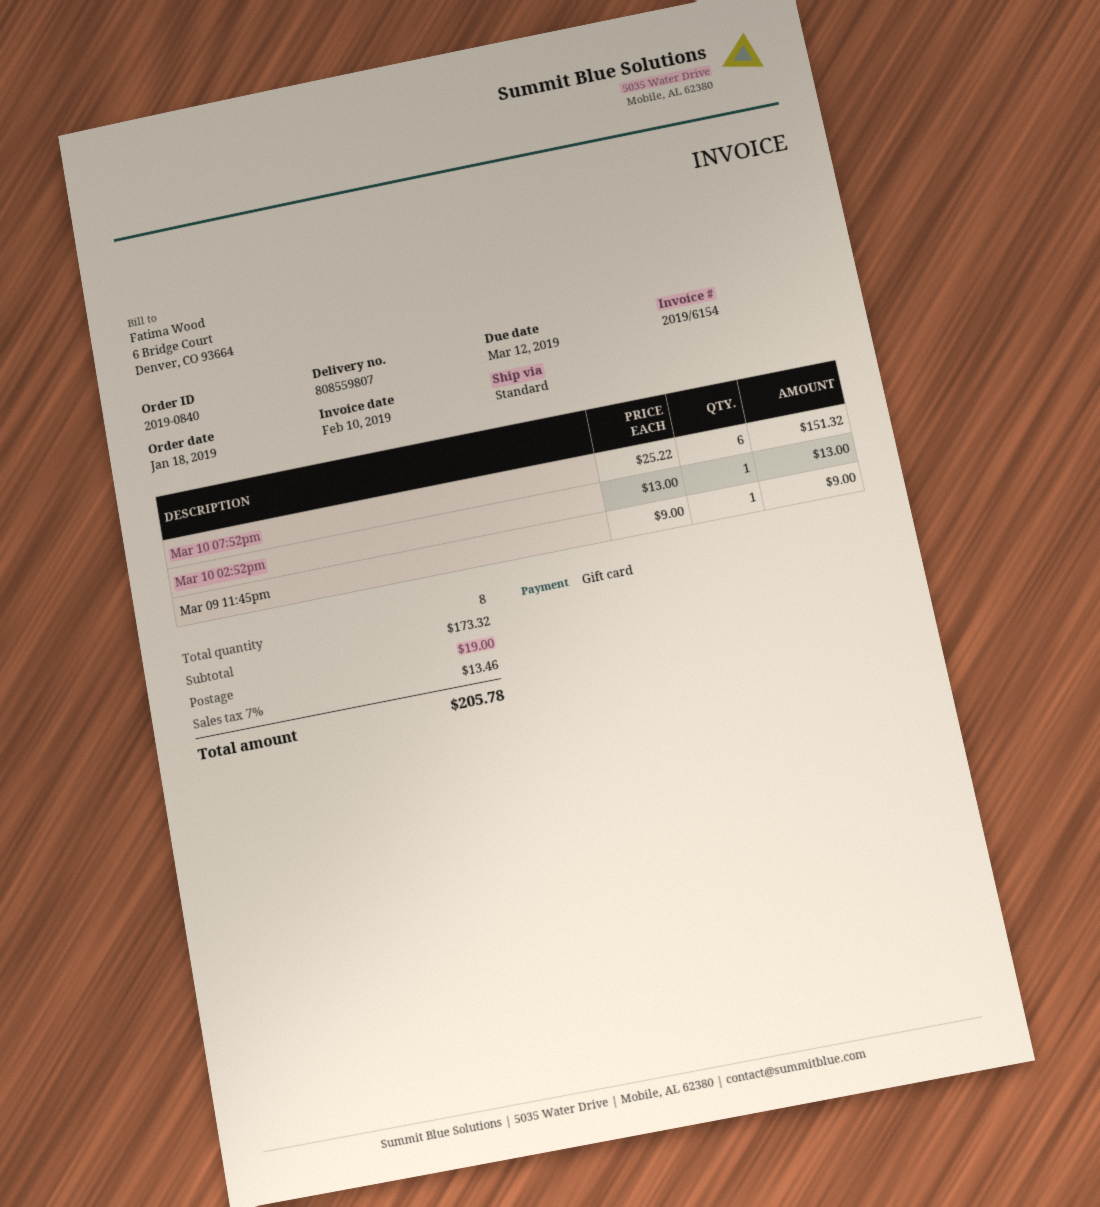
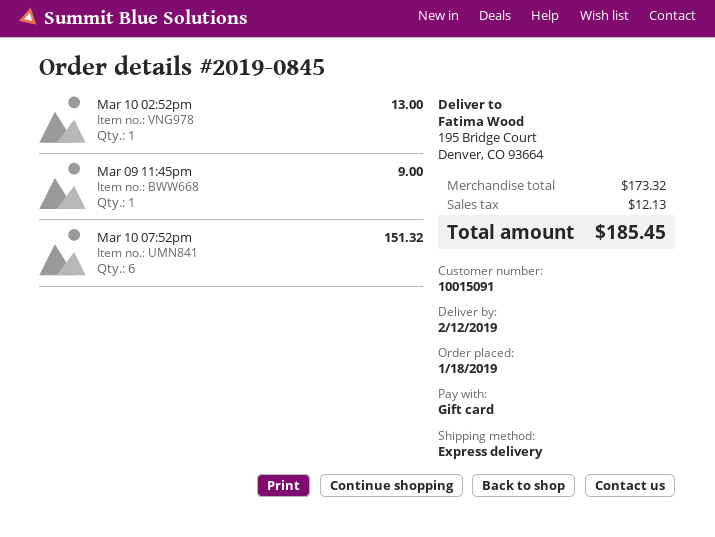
order number: 2019-0840 -> 2019-0845
shipping method: standard -> express
shipping: 19.00 -> none
tax: 13.46 -> 12.13
total: 205.78 -> 185.45

